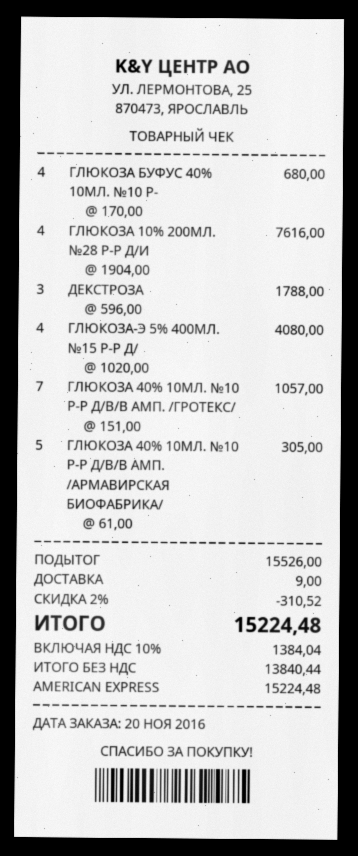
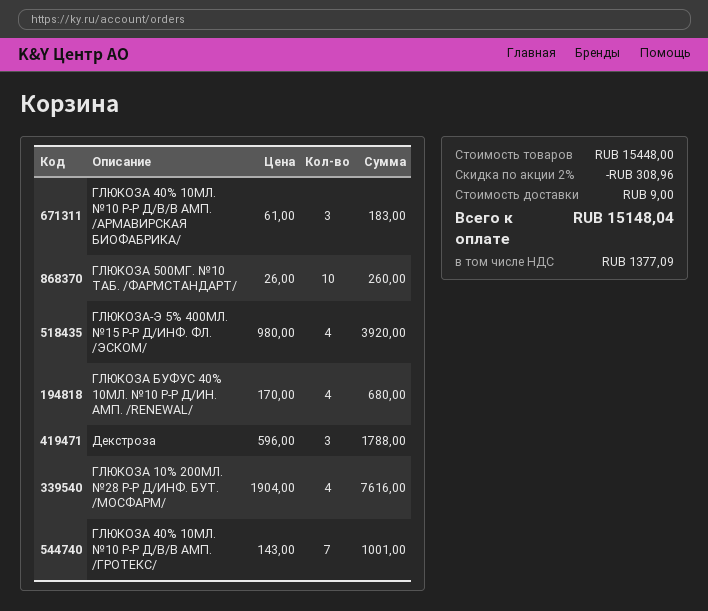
ГЛЮКОЗА-Э 5% 400МЛ. №15 Р-Р Д/: 4 x 1020.00 = 4080.00 -> 4 x 980.00 = 3920.00
ГЛЮКОЗА 40% 10МЛ. №10 Р-Р Д/В/В АМП. /ГРОТЕКС/: 7 x 151.00 = 1057.00 -> 7 x 143.00 = 1001.00
ГЛЮКОЗА 40% 10МЛ. №10 Р-Р Д/В/В АМП. /АРМАВИРСКАЯ БИОФАБРИКА/: 5 x 61.00 = 305.00 -> 3 x 61.00 = 183.00
ГЛЮКОЗА 500МГ. №10 ТАБ. /ФАРМСТАНДАРТ/: none -> 10 x 26.00 = 260.00
subtotal: 15526.00 -> 15448.00
discount: 2% = 310.52 -> 2% = 308.96
tax: 1384.04 -> 1377.09
total: 15224.48 -> 15148.04

